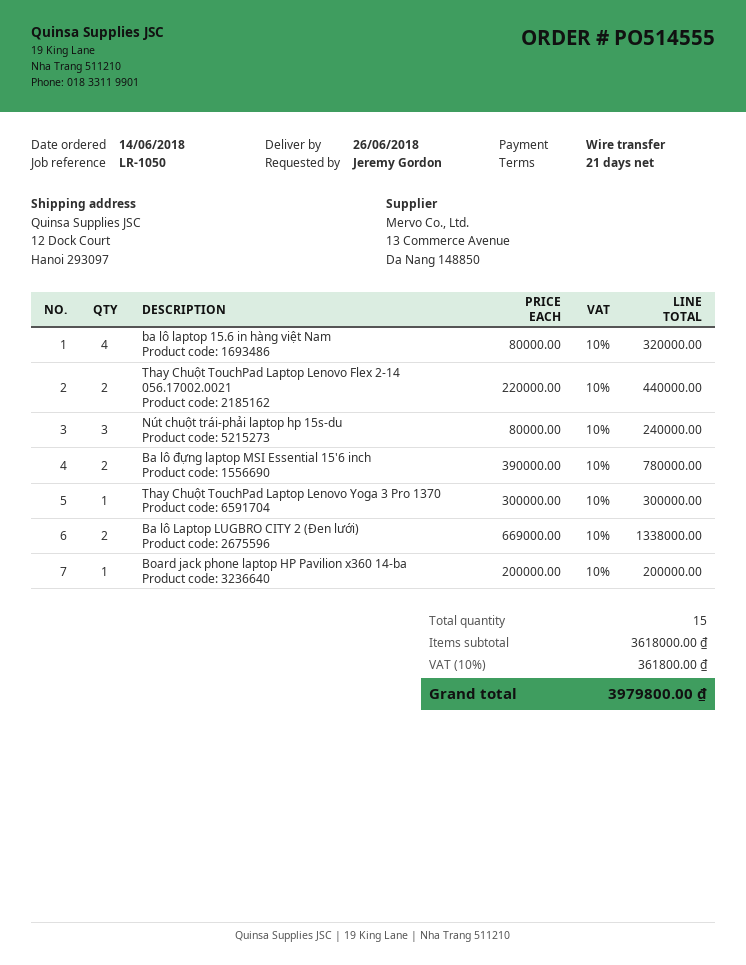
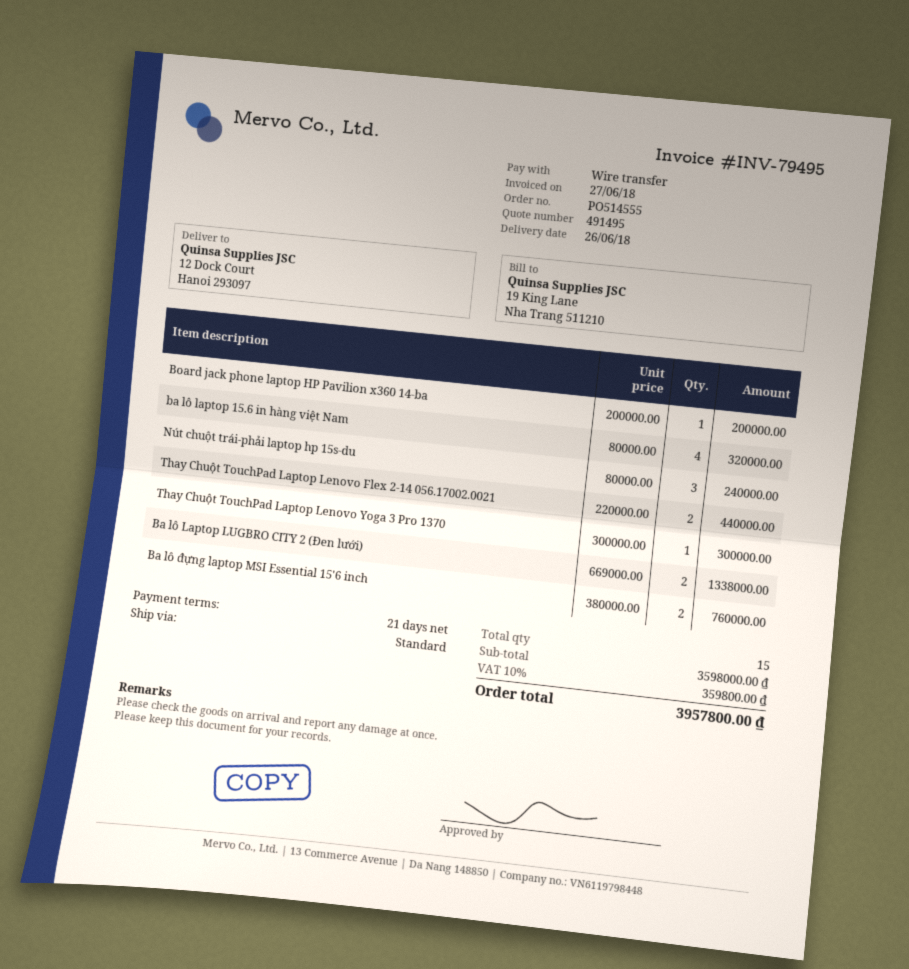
Ba lô đựng laptop MSI Essential 15'6 inch: 2 x 390000.00 = 780000.00 -> 2 x 380000.00 = 760000.00
subtotal: 3618000.00 -> 3598000.00
tax: 10% = 361800.00 -> 10% = 359800.00
total: 3979800.00 -> 3957800.00

